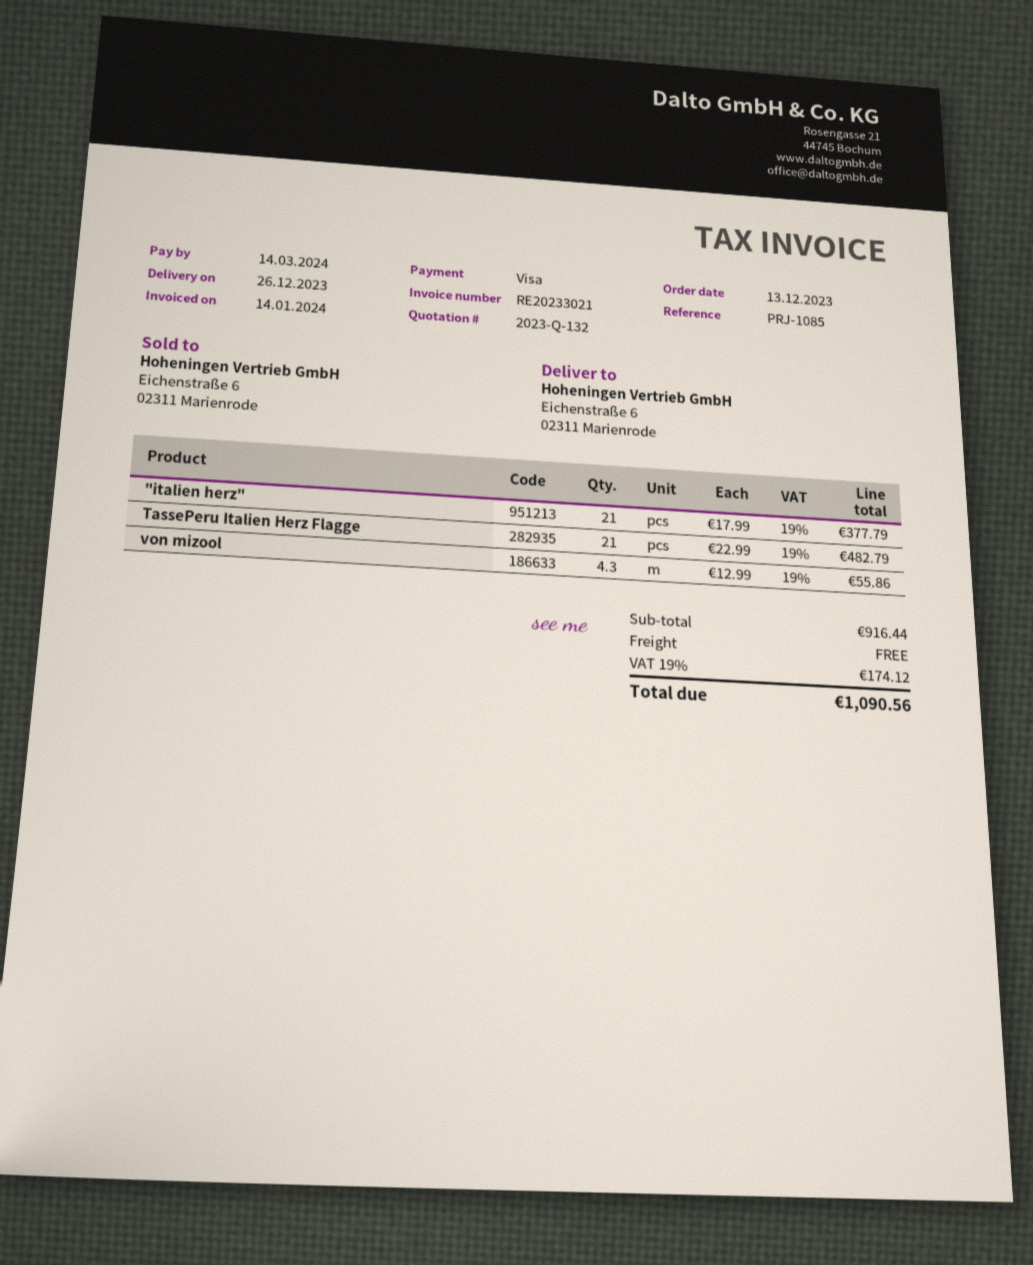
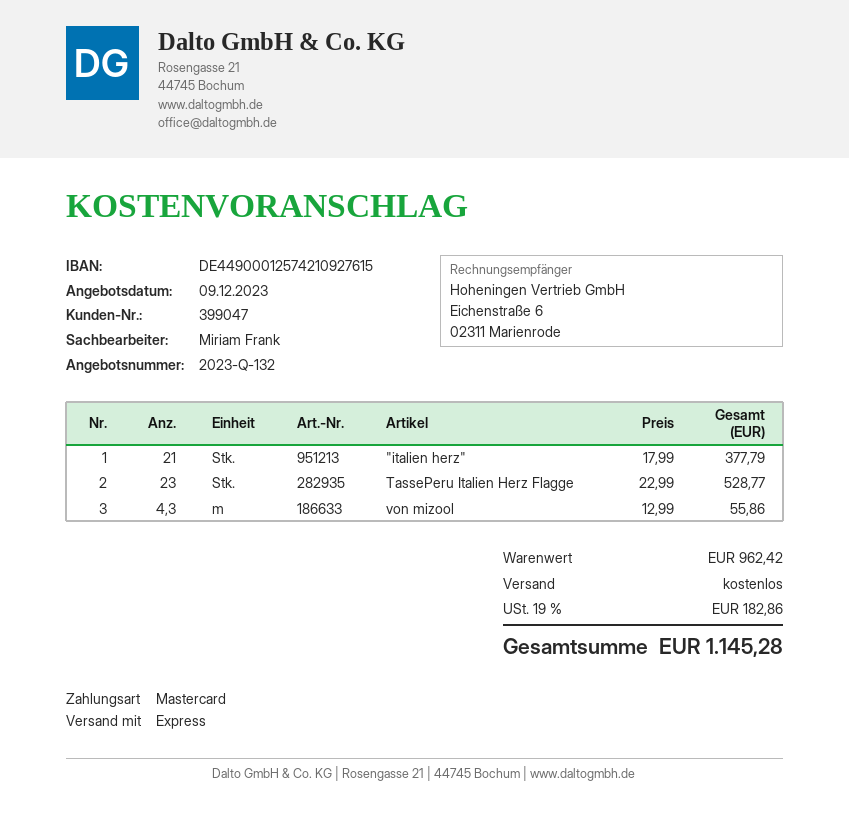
payment method: Visa -> Mastercard
TassePeru Italien Herz Flagge: 21 x 22.99 = 482.79 -> 23 x 22.99 = 528.77
subtotal: 916.44 -> 962.42
tax: 19% = 174.12 -> 19% = 182.86
total: 1090.56 -> 1145.28

